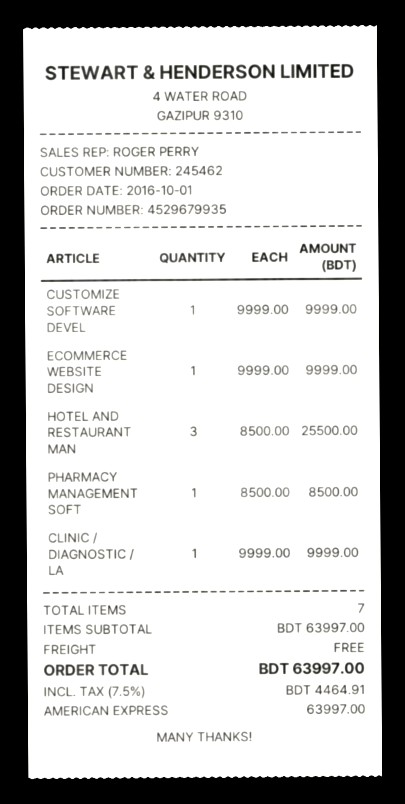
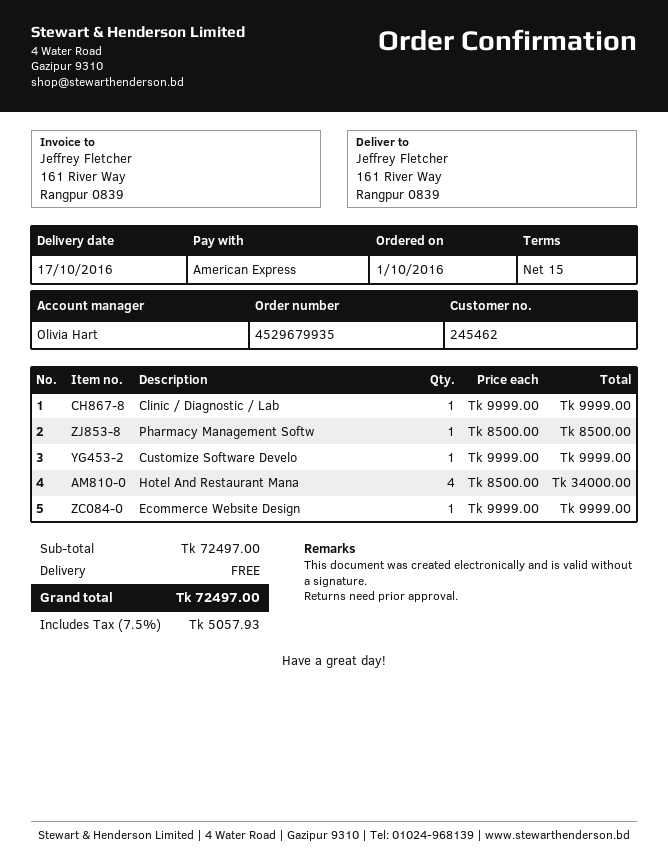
sales rep: ROGER PERRY -> Olivia Hart
HOTEL AND RESTAURANT MAN: 3 x 8500.00 = 25500.00 -> 4 x 8500.00 = 34000.00
subtotal: 63997.00 -> 72497.00
tax: 7.5% = 4464.91 -> 7.5% = 5057.93
total: 63997.00 -> 72497.00

